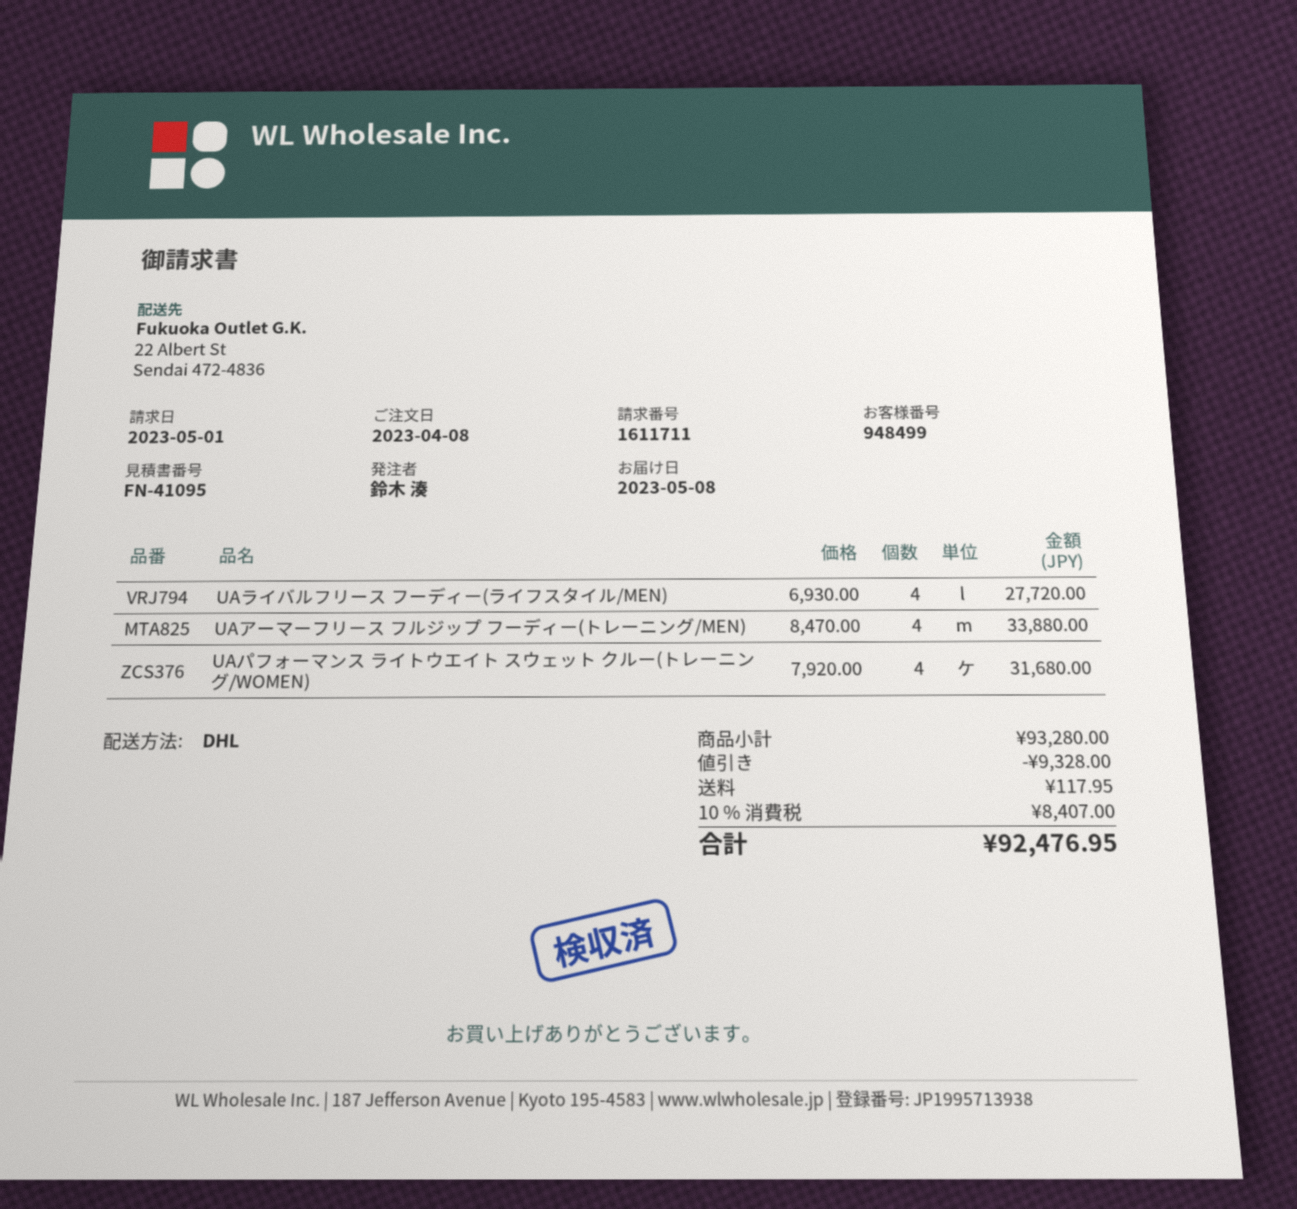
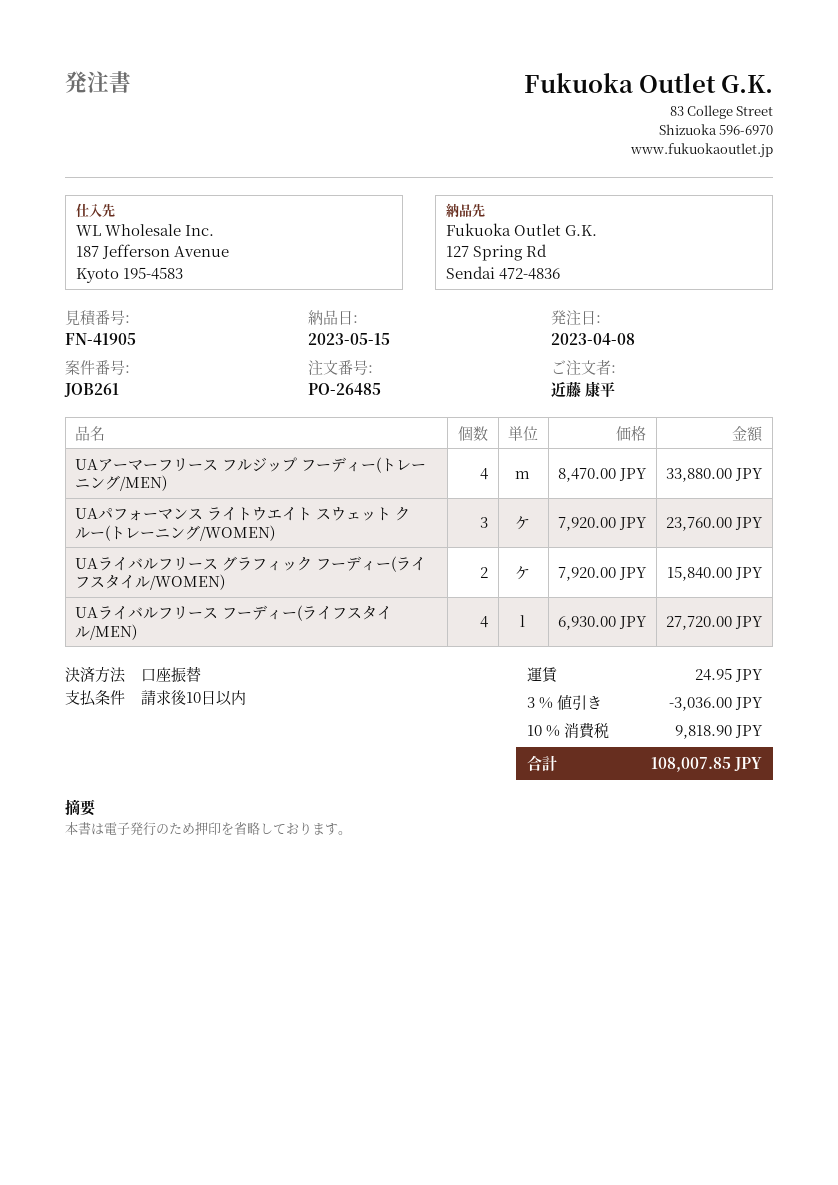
quote number: FN-41095 -> FN-41905
delivery date: 2023-05-08 -> 2023-05-15
ordered by: 鈴木 湊 -> 近藤 康平
ship to: 22 Albert St, Sendai 472-4836 -> 127 Spring Rd, Sendai 472-4836
UAパフォーマンス ライトウエイト スウェット クルー(トレーニング/WOMEN): 4 x 7920.00 = 31680.00 -> 3 x 7920.00 = 23760.00
UAライバルフリース グラフィック フーディー(ライフスタイル/WOMEN): none -> 2 x 7920.00 = 15840.00
discount: 9328.00 -> 3036.00
shipping: 117.95 -> 24.95
tax: 10% = 8407.00 -> 10% = 9818.90
total: 92476.95 -> 108007.85

